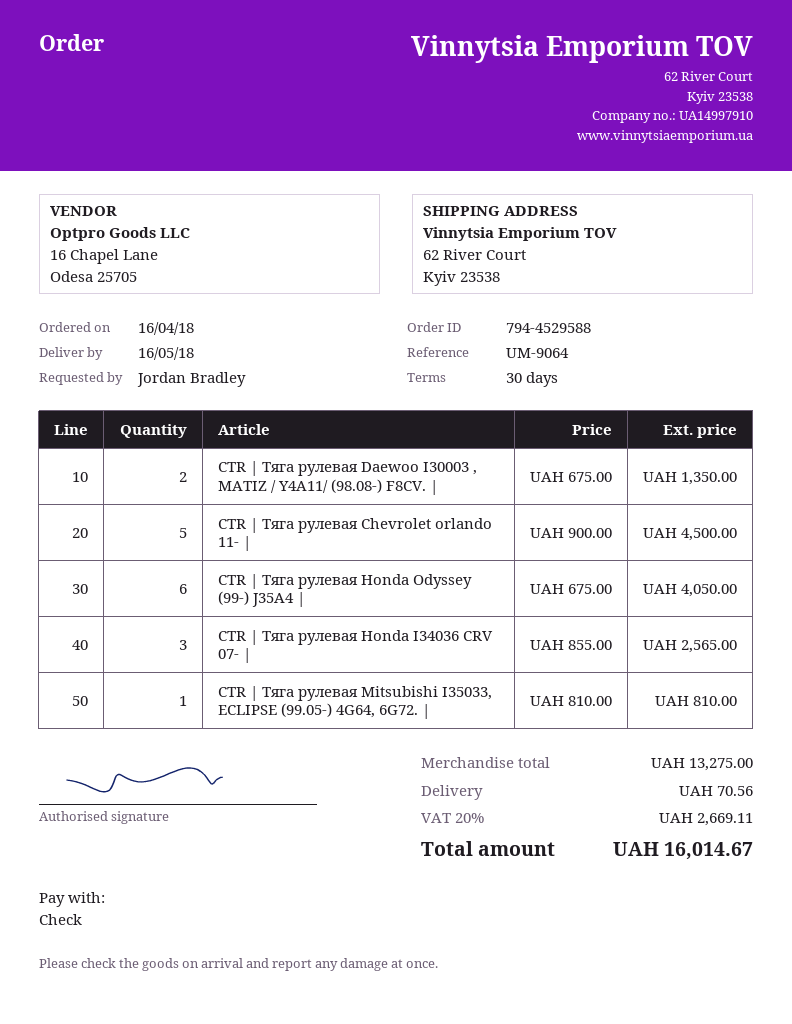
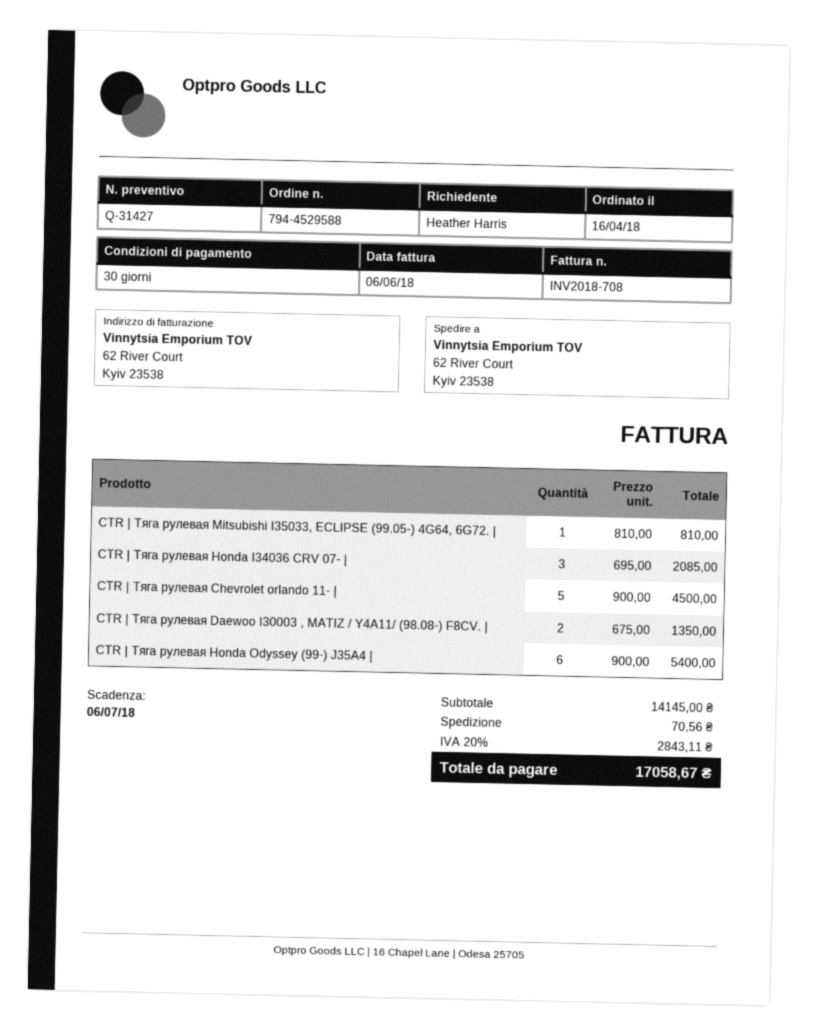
ordered by: Jordan Bradley -> Heather Harris
CTR | Тяга рулевая Honda Odyssey (99-) J35A4 |: 6 x 675.00 = 4050.00 -> 6 x 900.00 = 5400.00
CTR | Тяга рулевая Honda I34036 CRV 07- |: 3 x 855.00 = 2565.00 -> 3 x 695.00 = 2085.00
subtotal: 13275.00 -> 14145.00
tax: 20% = 2669.11 -> 20% = 2843.11
total: 16014.67 -> 17058.67

